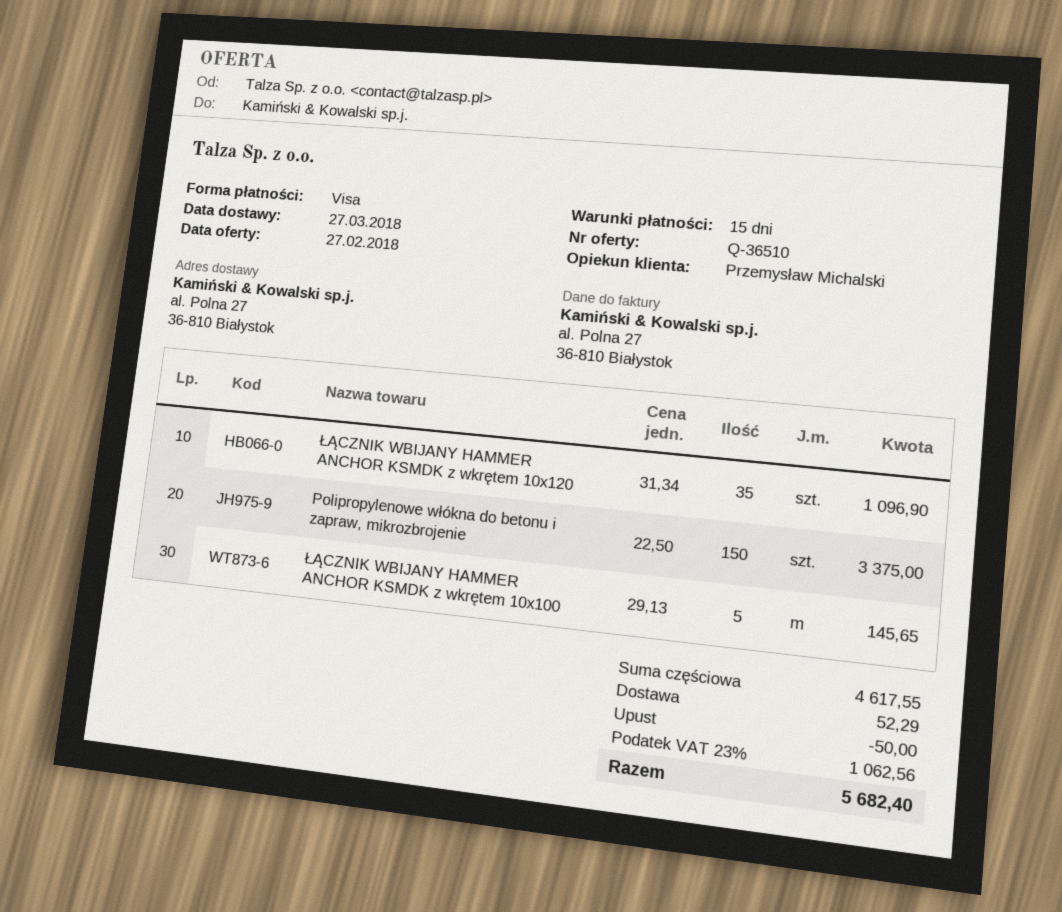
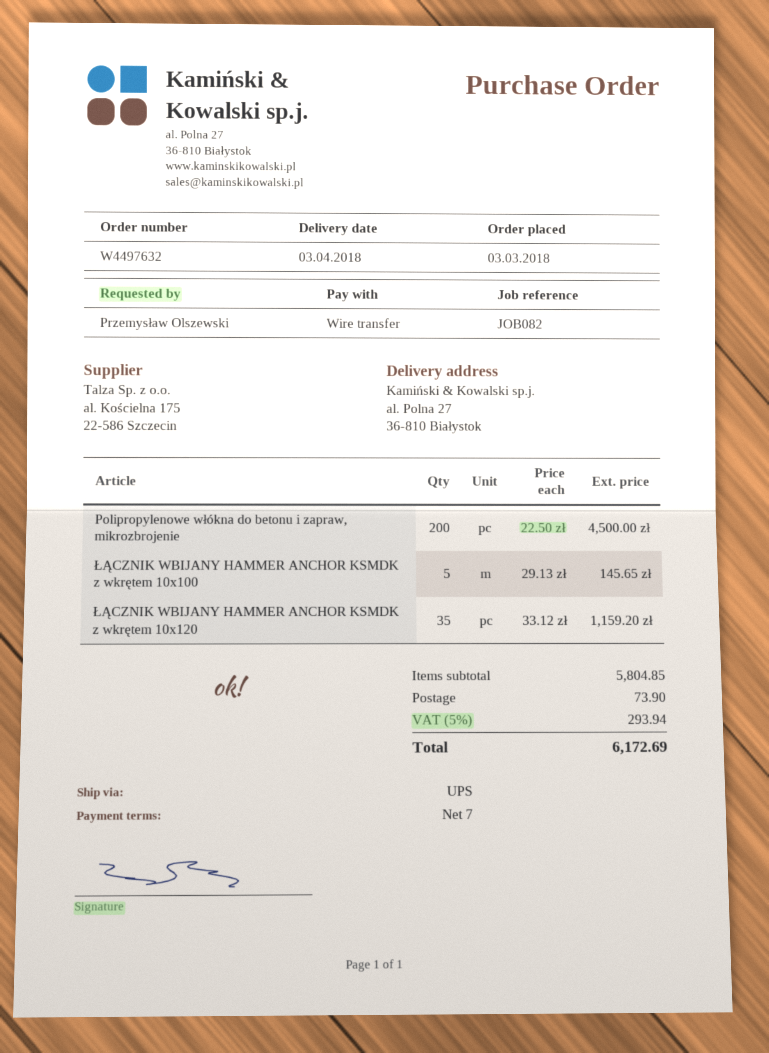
delivery date: 2018-03-27 -> 2018-04-03
payment terms: 15 days -> 7 days
payment method: Visa -> bank transfer
ŁĄCZNIK WBIJANY HAMMER ANCHOR KSMDK z wkrętem 10x120: 35 x 31.34 = 1096.90 -> 35 x 33.12 = 1159.20
Polipropylenowe włókna do betonu i zapraw, mikrozbrojenie: 150 x 22.50 = 3375.00 -> 200 x 22.50 = 4500.00
subtotal: 4617.55 -> 5804.85
discount: 50.00 -> none
shipping: 52.29 -> 73.90
tax: 23% = 1062.56 -> 5% = 293.94
total: 5682.40 -> 6172.69

